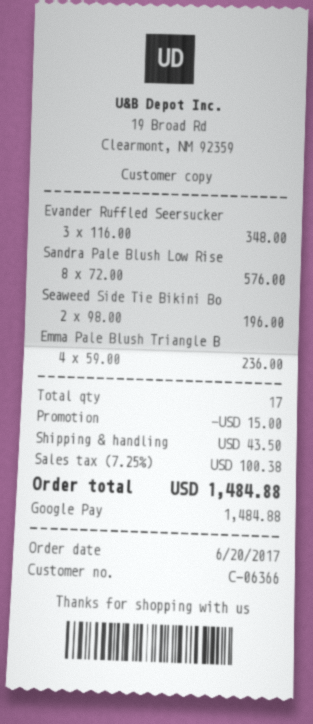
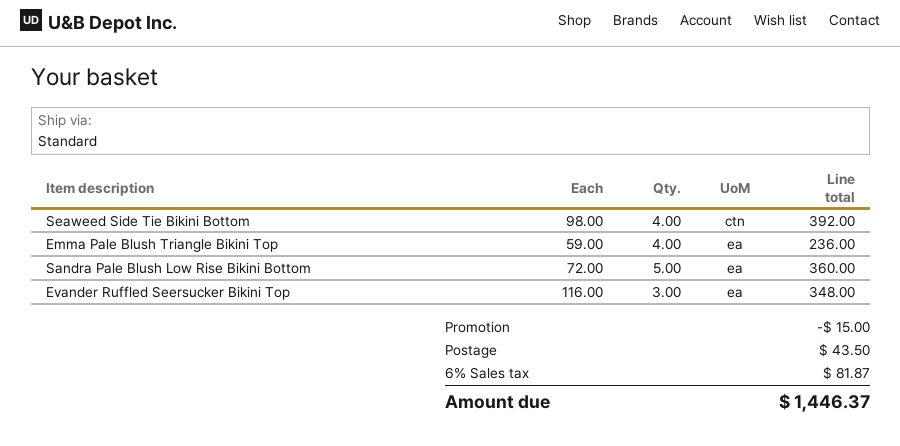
Sandra Pale Blush Low Rise: 8 x 72.00 = 576.00 -> 5 x 72.00 = 360.00
Seaweed Side Tie Bikini Bo: 2 x 98.00 = 196.00 -> 4 x 98.00 = 392.00
tax: 7.25% = 100.38 -> 6% = 81.87
total: 1484.88 -> 1446.37

